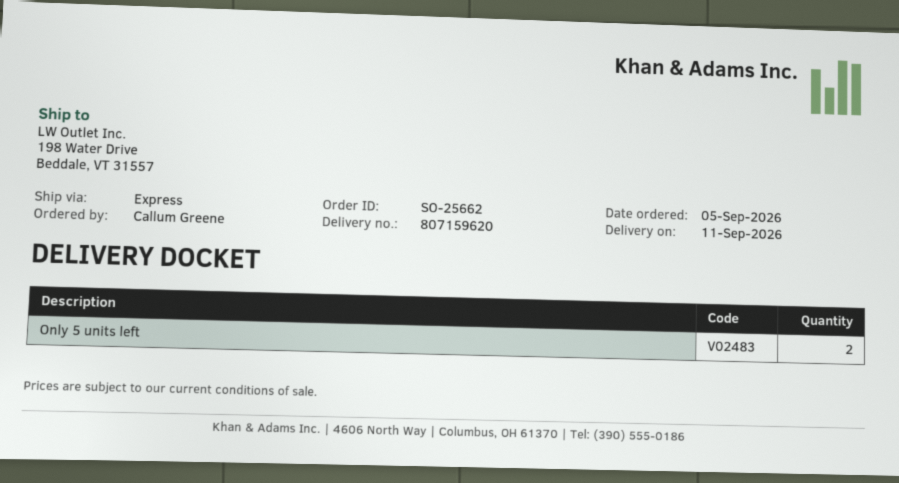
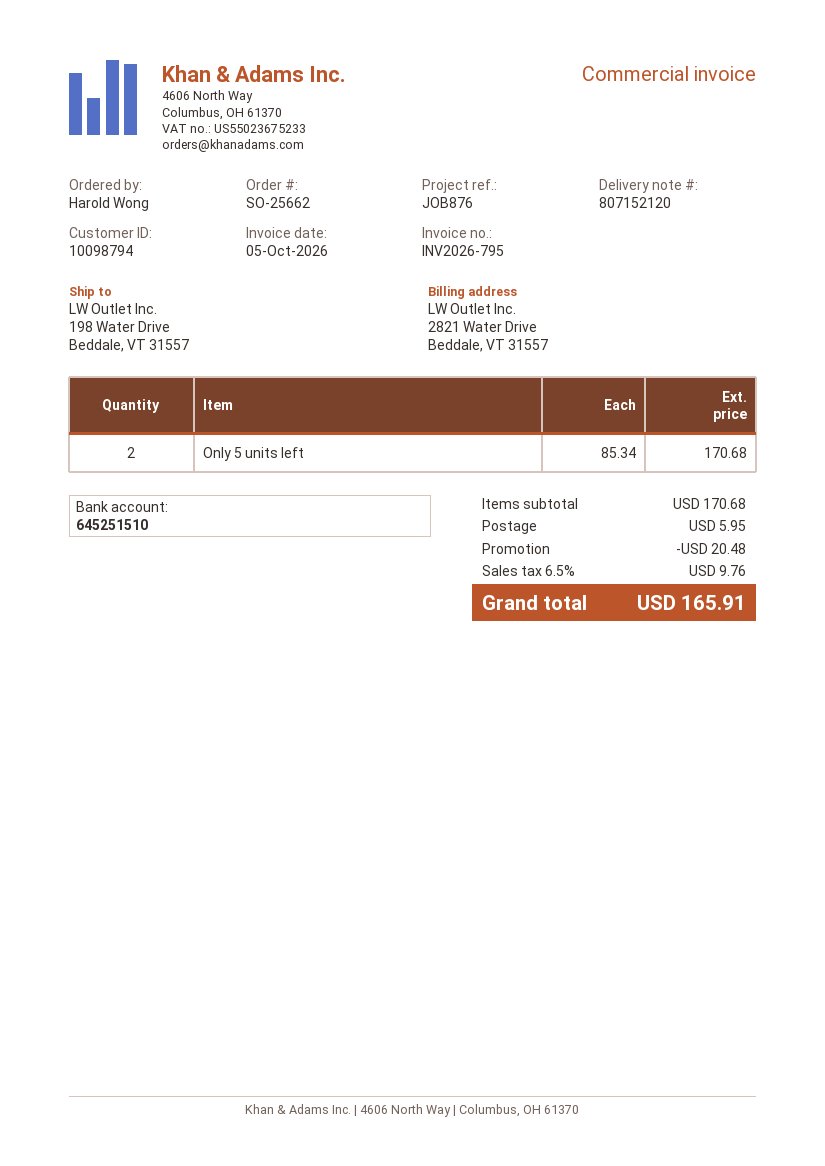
delivery note number: 807159620 -> 807152120
ordered by: Callum Greene -> Harold Wong

